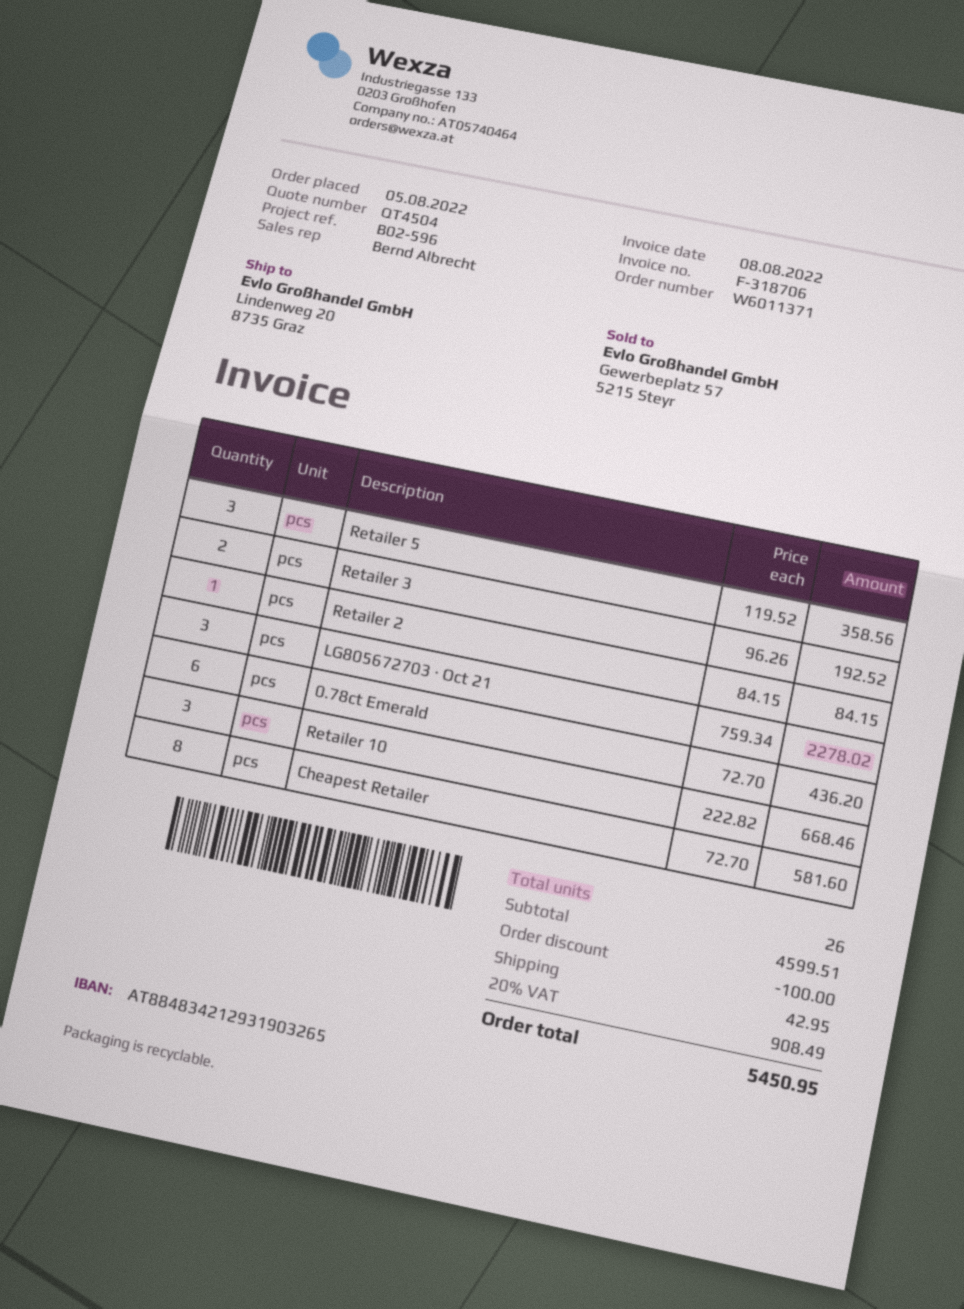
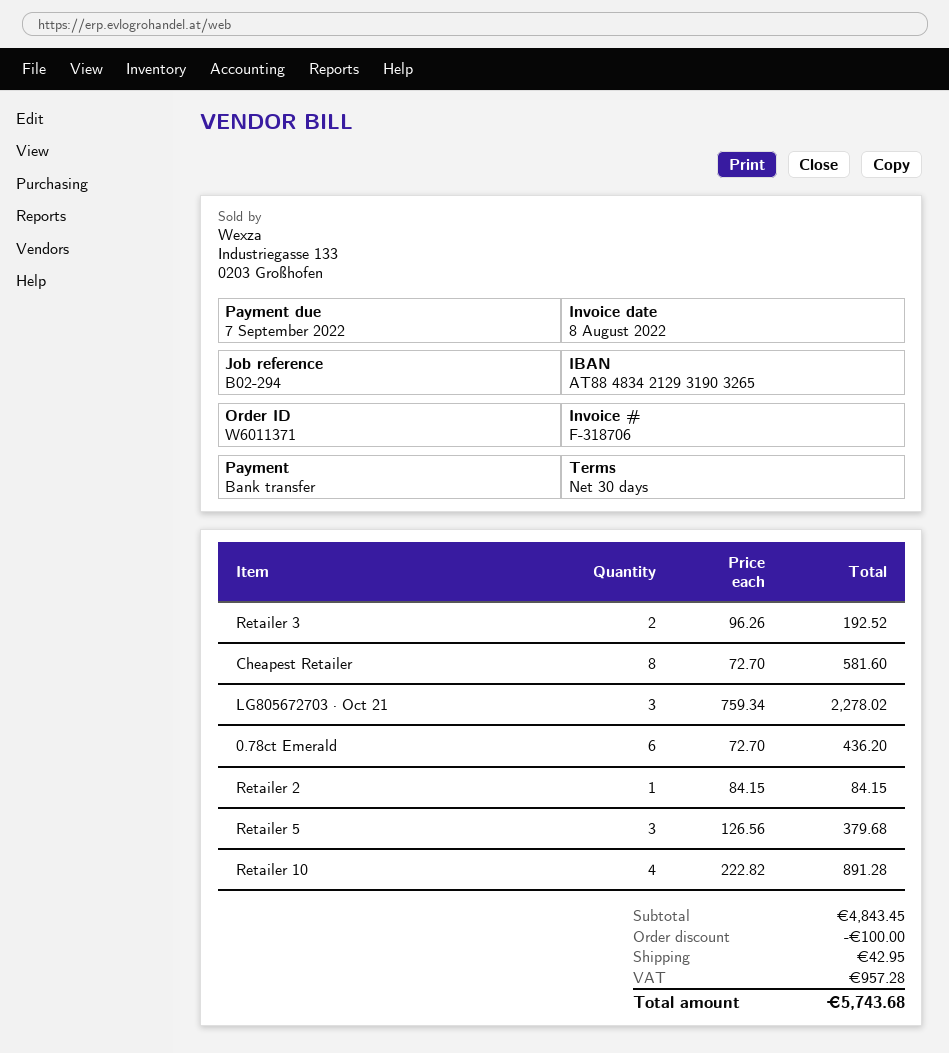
reference: B02-596 -> B02-294
Retailer 5: 3 x 119.52 = 358.56 -> 3 x 126.56 = 379.68
Retailer 10: 3 x 222.82 = 668.46 -> 4 x 222.82 = 891.28
subtotal: 4599.51 -> 4843.45
tax: 908.49 -> 957.28
total: 5450.95 -> 5743.68

